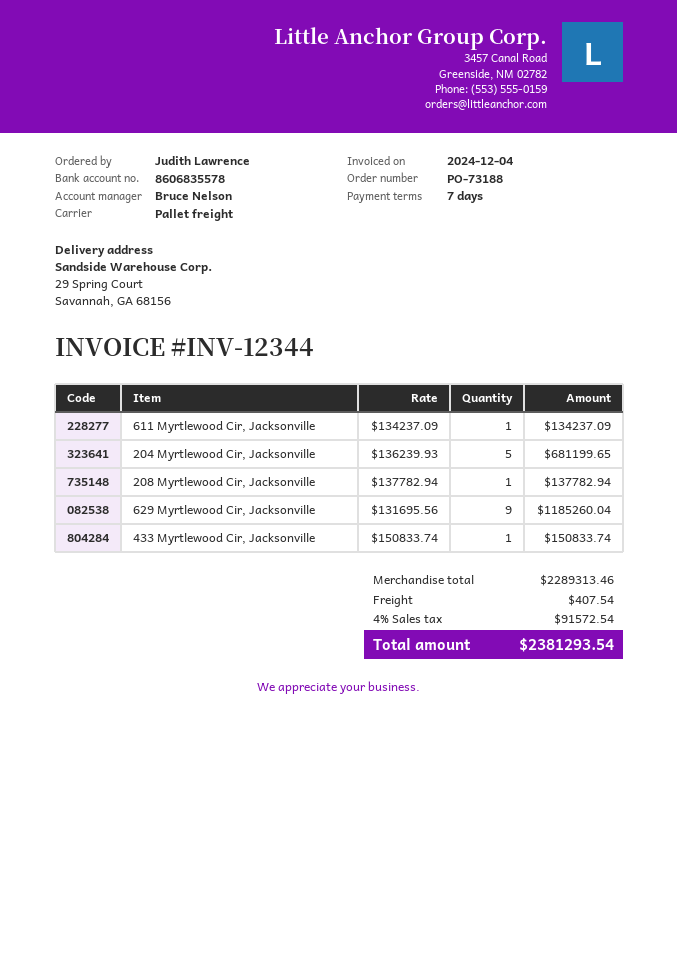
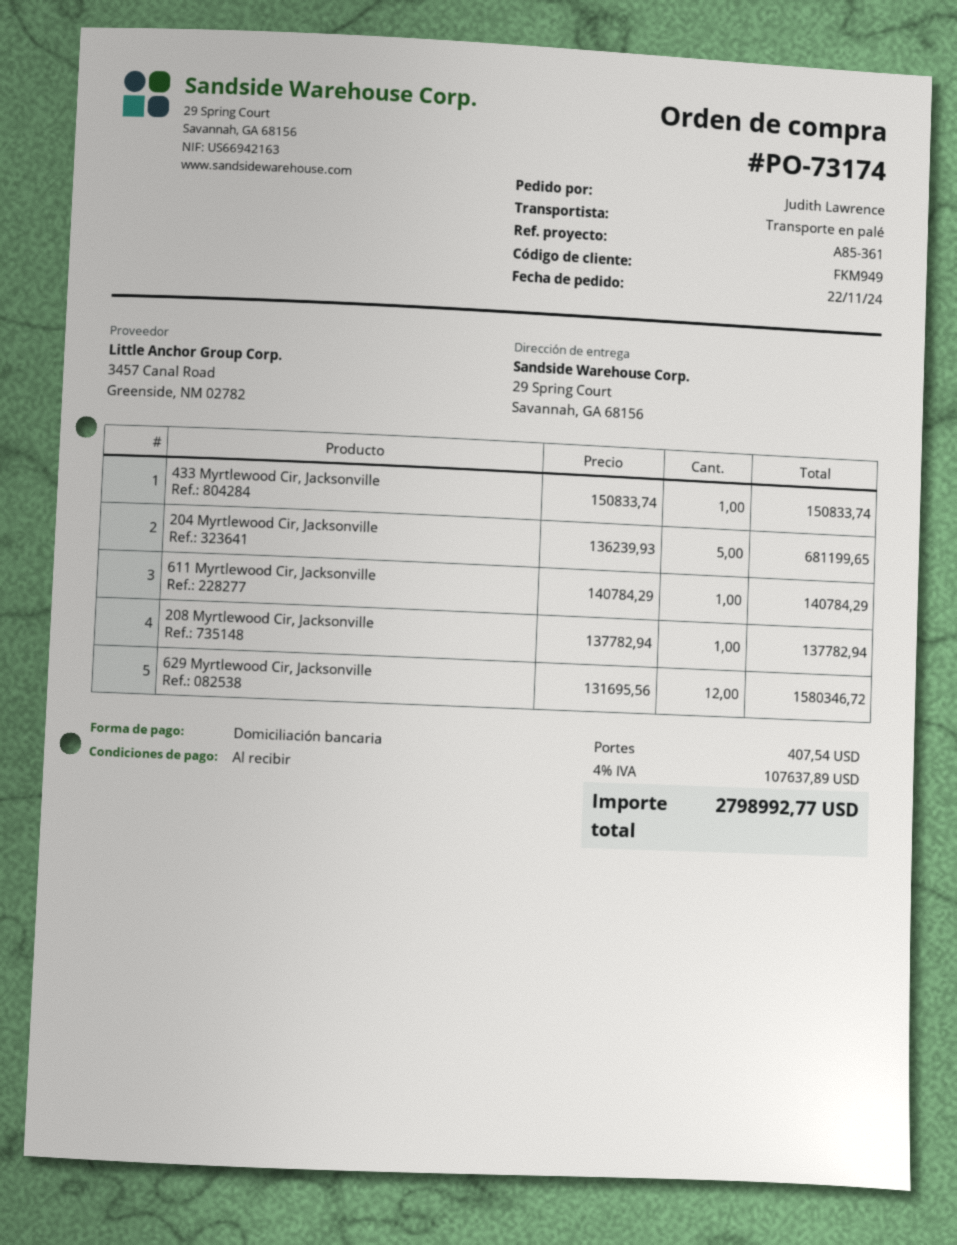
order number: PO-73188 -> PO-73174
payment terms: 7 days -> on receipt
611 Myrtlewood Cir, Jacksonville: 1 x 134237.09 = 134237.09 -> 1 x 140784.29 = 140784.29
629 Myrtlewood Cir, Jacksonville: 9 x 131695.56 = 1185260.04 -> 12 x 131695.56 = 1580346.72
tax: 4% = 91572.54 -> 4% = 107637.89
total: 2381293.54 -> 2798992.77

